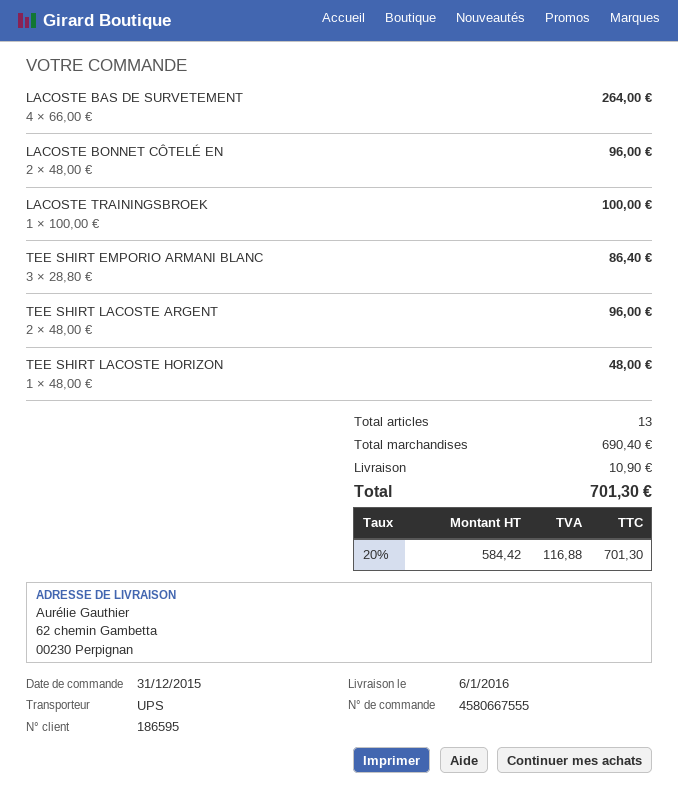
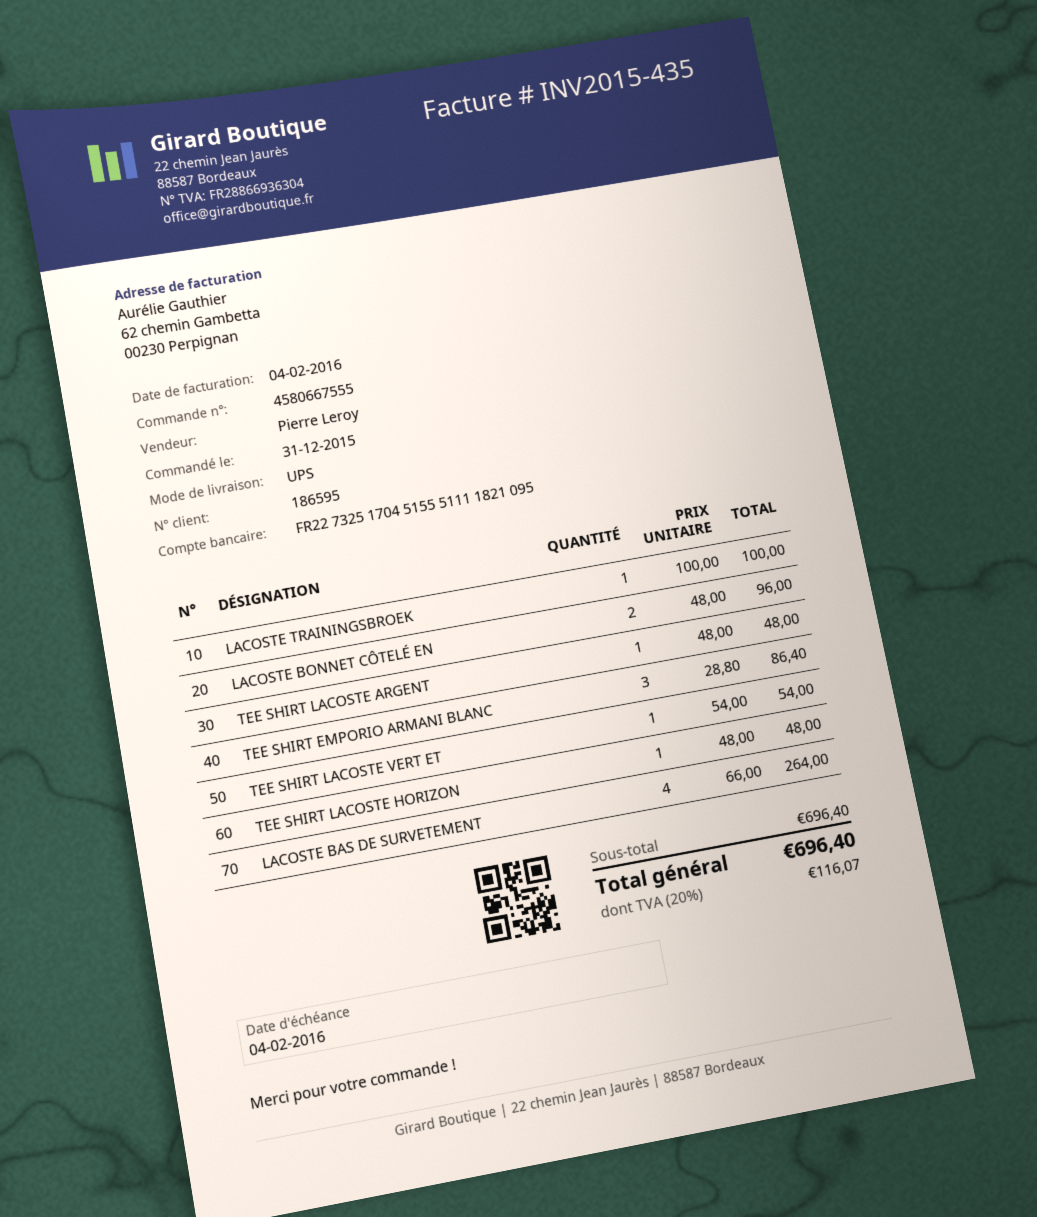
TEE SHIRT LACOSTE ARGENT: 2 x 48.00 = 96.00 -> 1 x 48.00 = 48.00
TEE SHIRT LACOSTE VERT ET: none -> 1 x 54.00 = 54.00
subtotal: 690.40 -> 696.40
shipping: 10.90 -> none
tax: 20% = 116.88 -> 20% = 116.07
total: 701.30 -> 696.40

